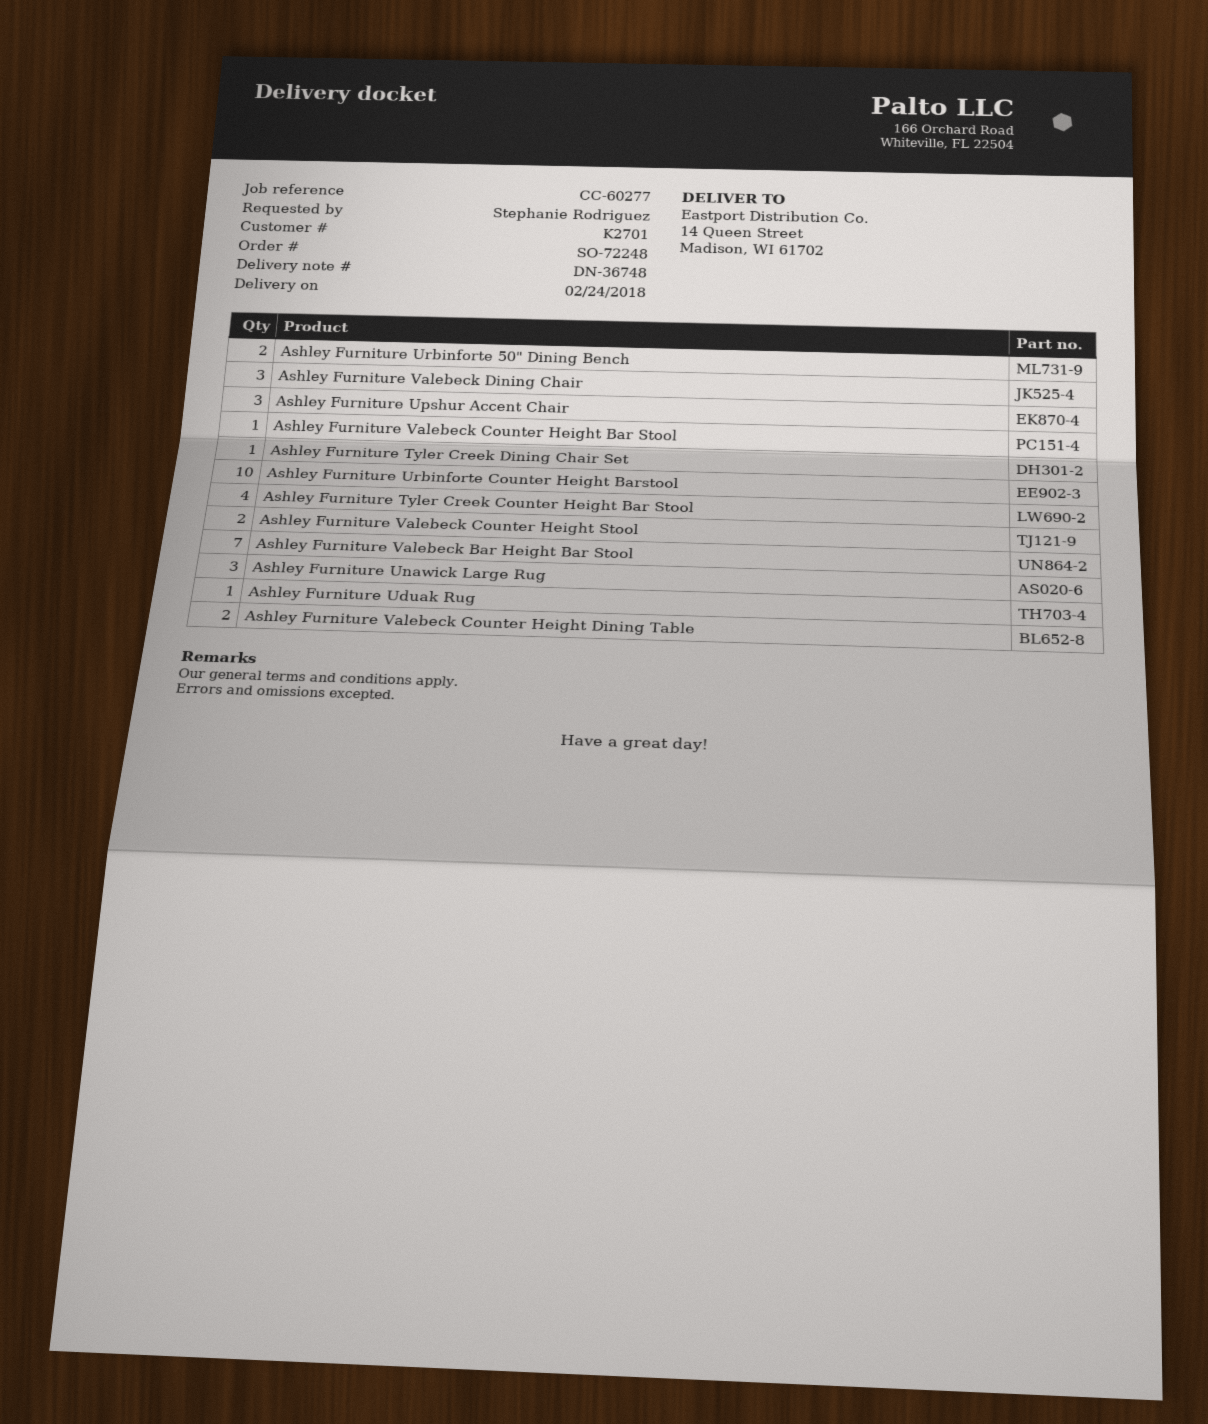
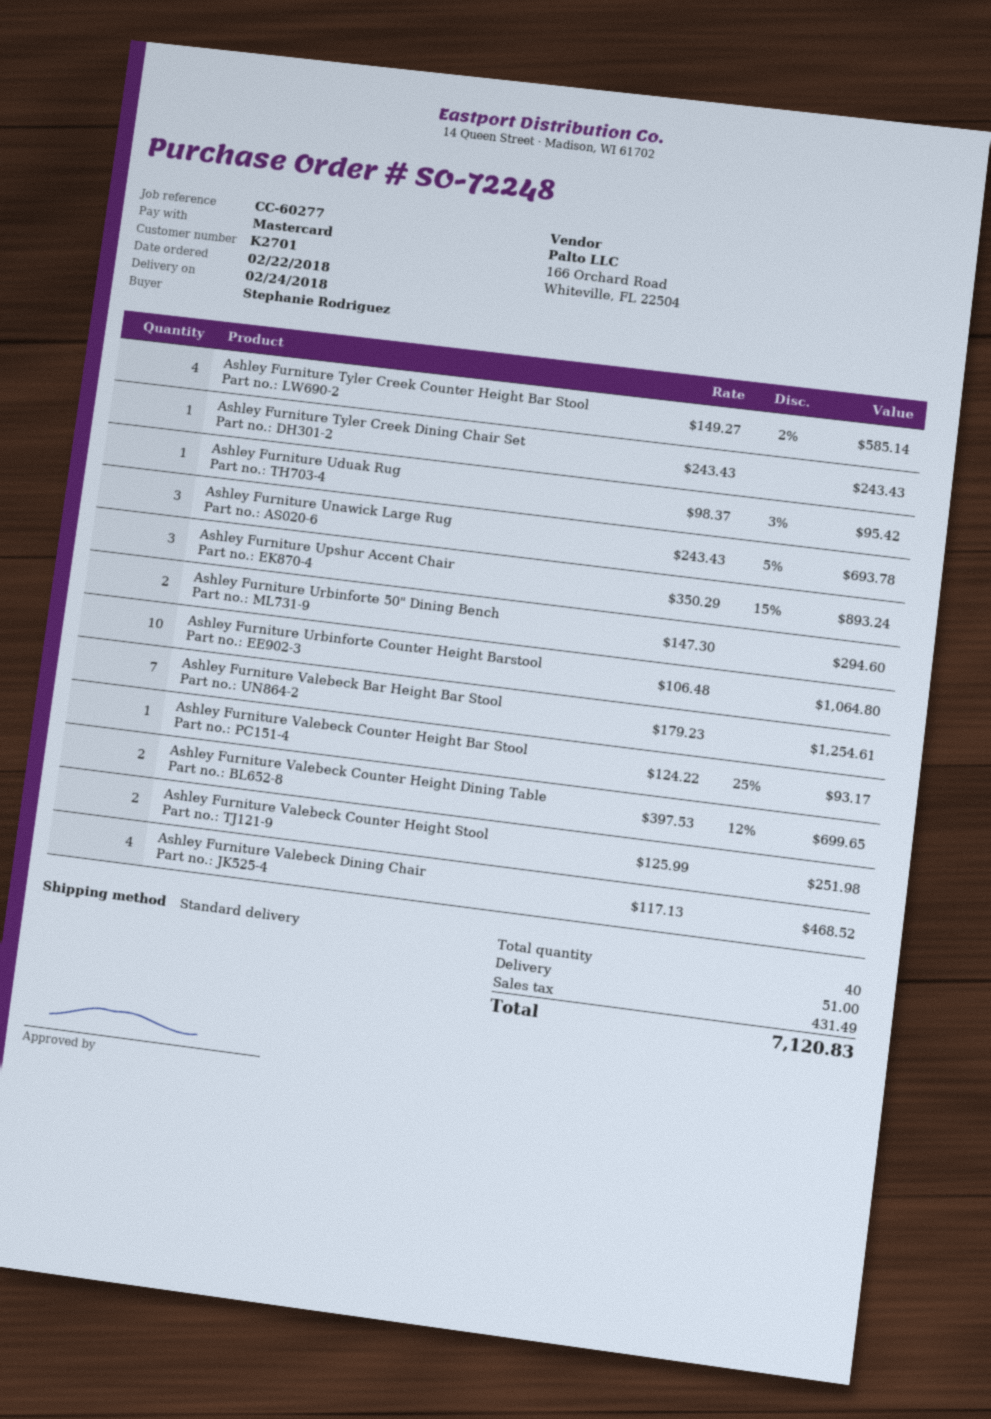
Ashley Furniture Valebeck Dining Chair: 3 -> 4

